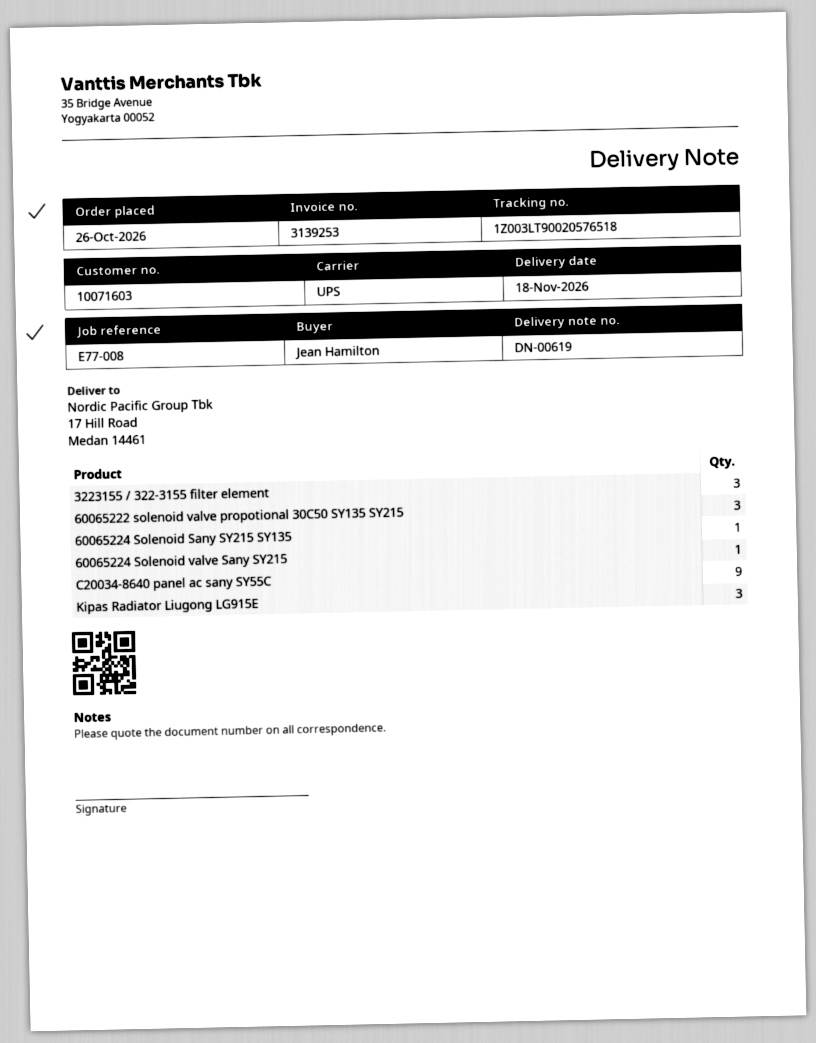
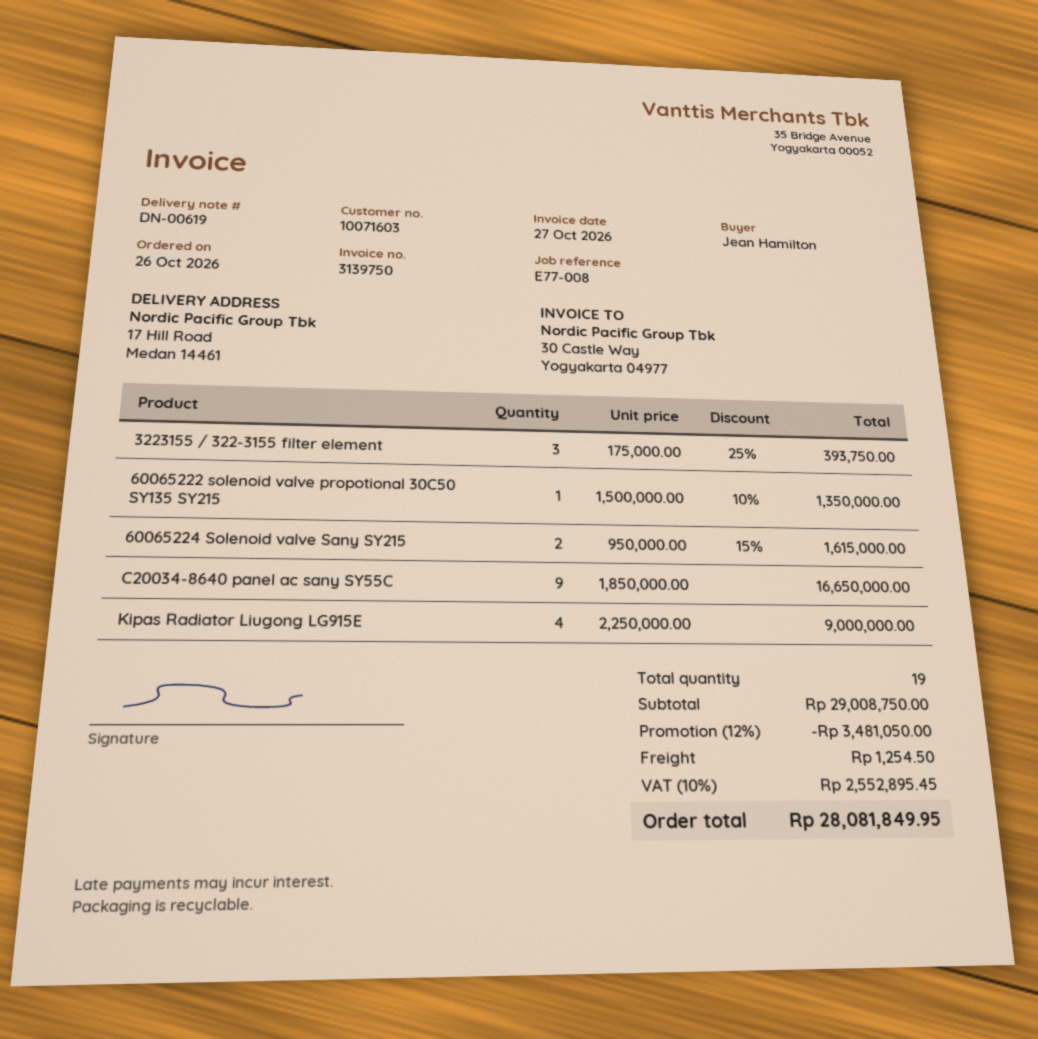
invoice number: 3139253 -> 3139750
60065222 solenoid valve propotional 30C50 SY135 SY215: 3 -> 1
60065224 Solenoid Sany SY215 SY135: 1 -> none
60065224 Solenoid valve Sany SY215: 1 -> 2
Kipas Radiator Liugong LG915E: 3 -> 4

